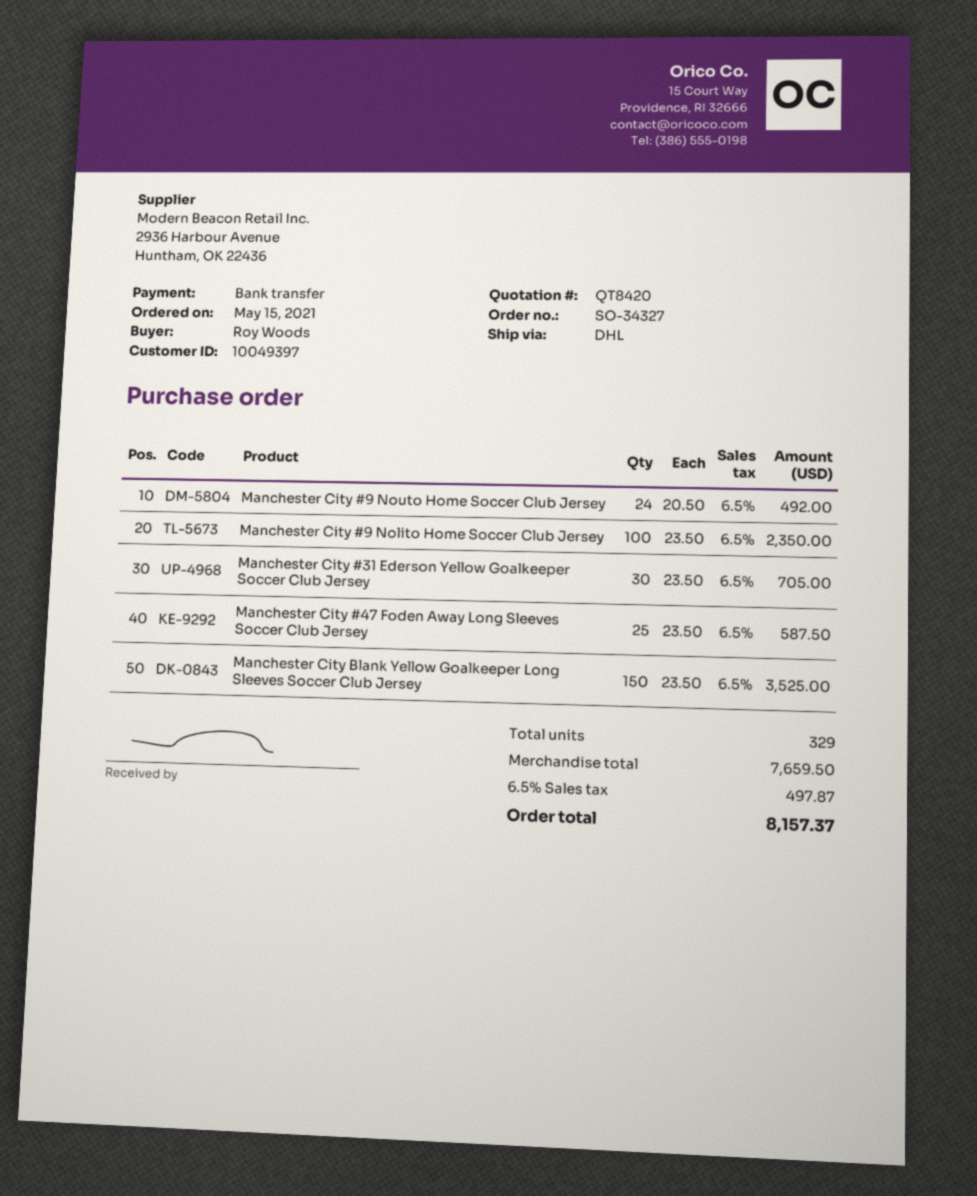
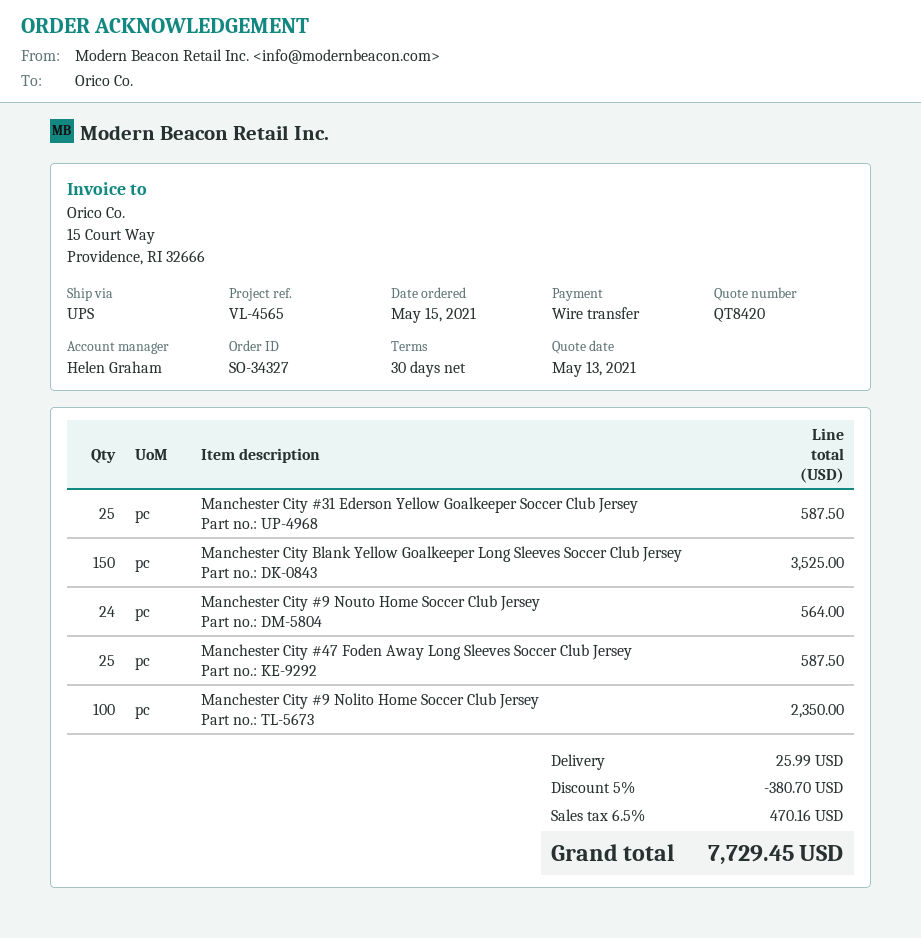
shipping method: DHL -> UPS
Manchester City #9 Nouto Home Soccer Club Jersey: 24 for 492.00 -> 24 for 564.00
Manchester City #31 Ederson Yellow Goalkeeper Soccer Club Jersey: 30 for 705.00 -> 25 for 587.50
discount: none -> 5% = 380.70
shipping: none -> 25.99
tax: 6.5% = 497.87 -> 6.5% = 470.16
total: 8157.37 -> 7729.45

